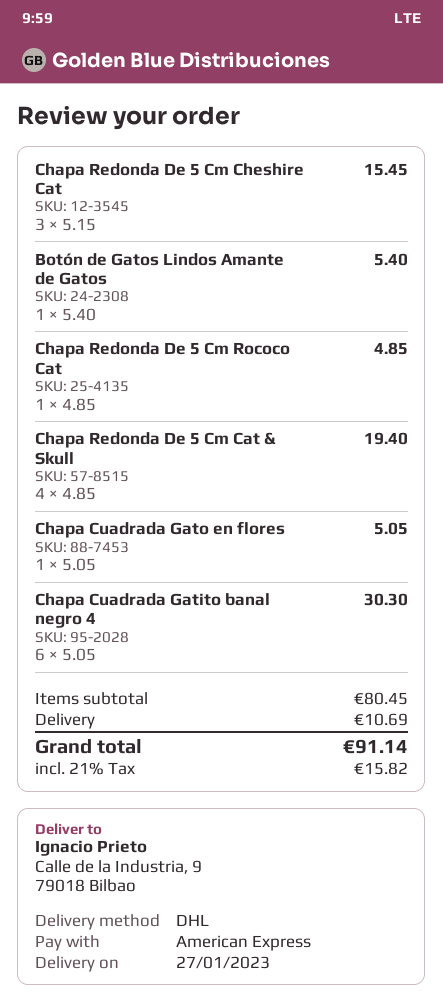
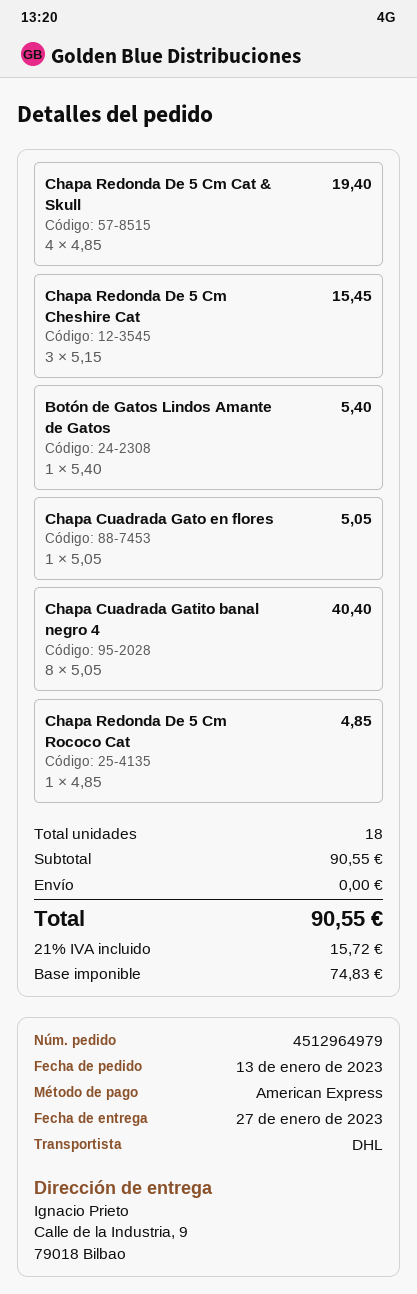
Chapa Cuadrada Gatito banal negro 4: 6 x 5.05 = 30.30 -> 8 x 5.05 = 40.40
subtotal: 80.45 -> 90.55
shipping: 10.69 -> 0.00
tax: 21% = 15.82 -> 21% = 15.72
total: 91.14 -> 90.55

